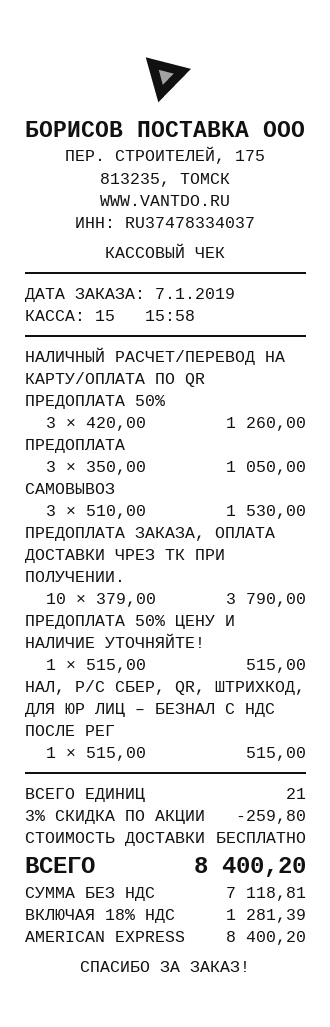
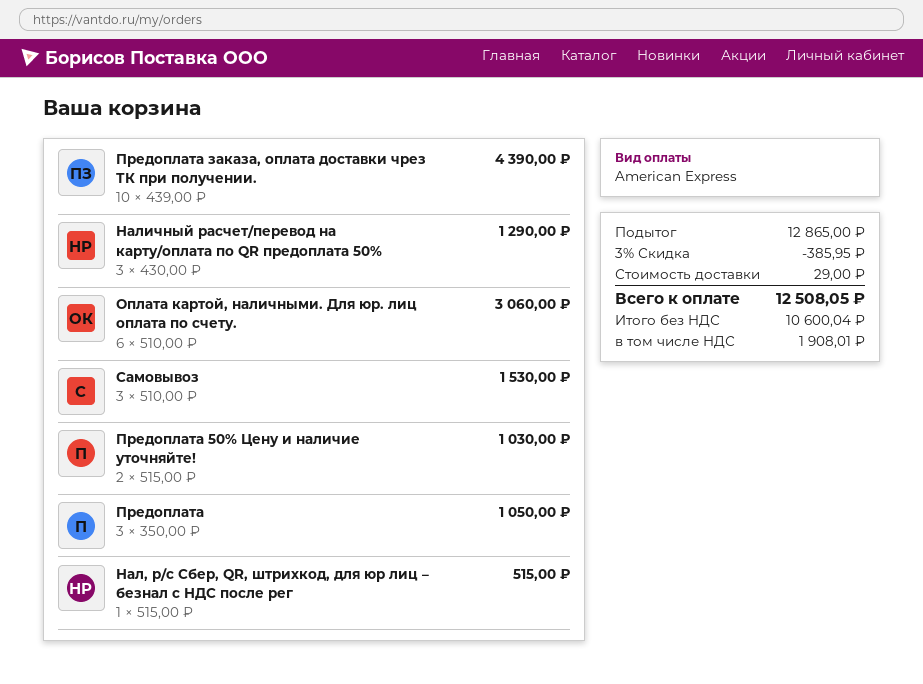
НАЛИЧНЫЙ РАСЧЕТ/ПЕРЕВОД НА КАРТУ/ОПЛАТА ПО QR ПРЕДОПЛАТА 50%: 3 x 420.00 = 1260.00 -> 3 x 430.00 = 1290.00
ПРЕДОПЛАТА ЗАКАЗА, ОПЛАТА ДОСТАВКИ ЧРЕЗ ТК ПРИ ПОЛУЧЕНИИ.: 10 x 379.00 = 3790.00 -> 10 x 439.00 = 4390.00
ПРЕДОПЛАТА 50% ЦЕНУ И НАЛИЧИЕ УТОЧНЯЙТЕ!: 1 x 515.00 = 515.00 -> 2 x 515.00 = 1030.00
Оплата картой, наличными. Для юр. лиц оплата по счету.: none -> 6 x 510.00 = 3060.00
discount: 3% = 259.80 -> 3% = 385.95
shipping: 0.00 -> 29.00
net: 7118.81 -> 10600.04
tax: 1281.39 -> 1908.01
total: 8400.20 -> 12508.05

